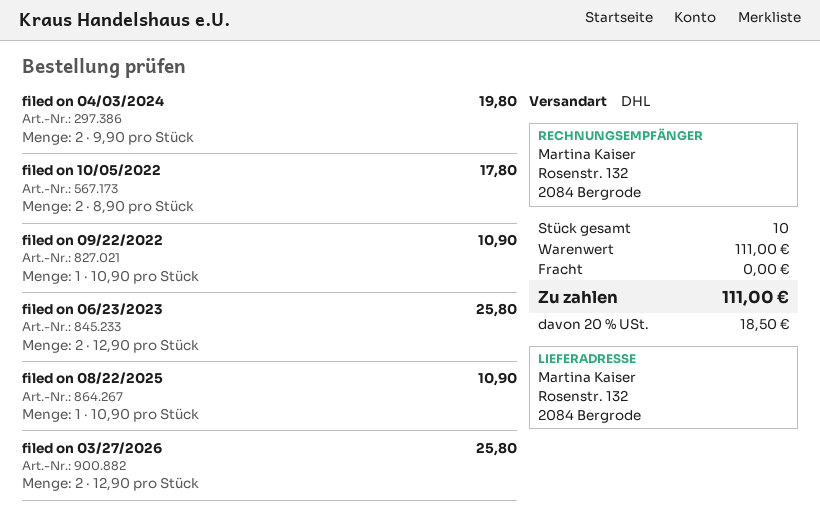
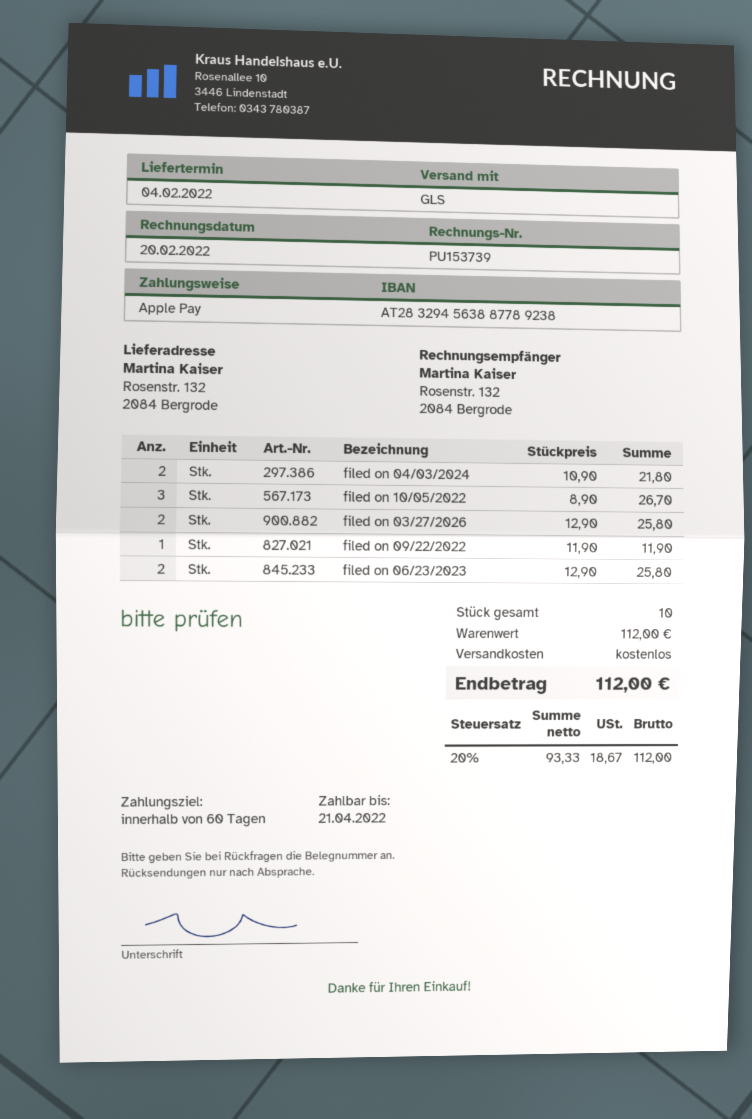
shipping method: DHL -> GLS
filed on 04/03/2024: 2 x 9.90 = 19.80 -> 2 x 10.90 = 21.80
filed on 10/05/2022: 2 x 8.90 = 17.80 -> 3 x 8.90 = 26.70
filed on 09/22/2022: 1 x 10.90 = 10.90 -> 1 x 11.90 = 11.90
filed on 08/22/2025: 1 x 10.90 = 10.90 -> none
subtotal: 111.00 -> 112.00
tax: 20% = 18.50 -> 20% = 18.67
total: 111.00 -> 112.00

